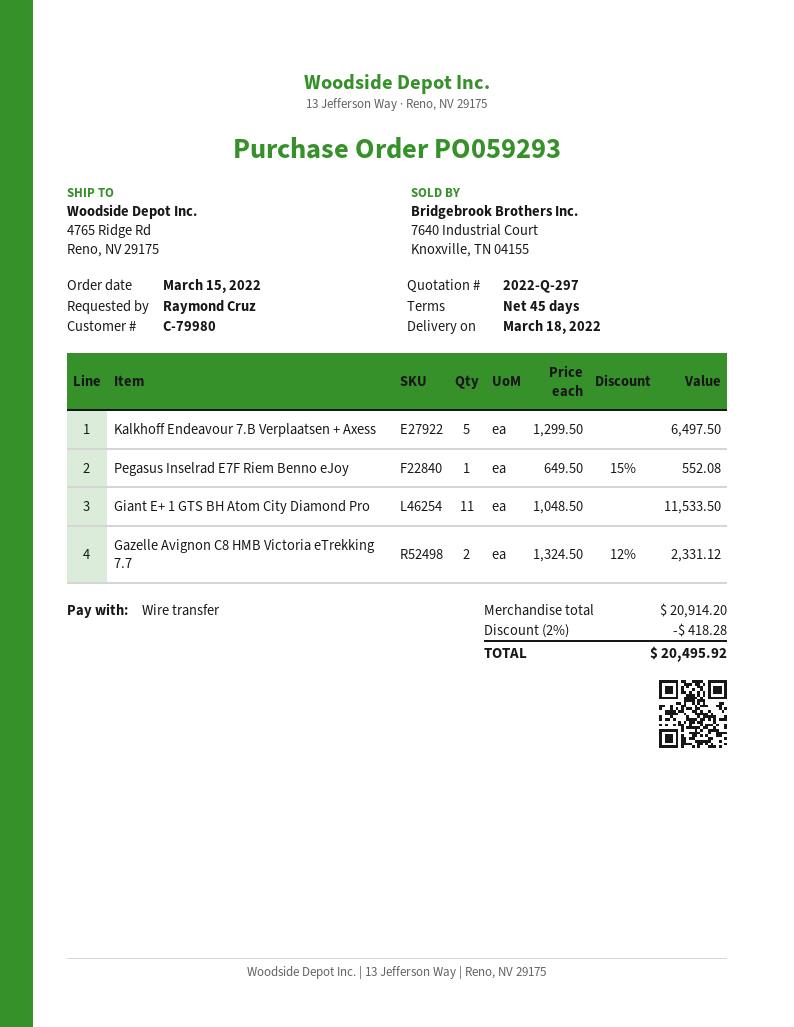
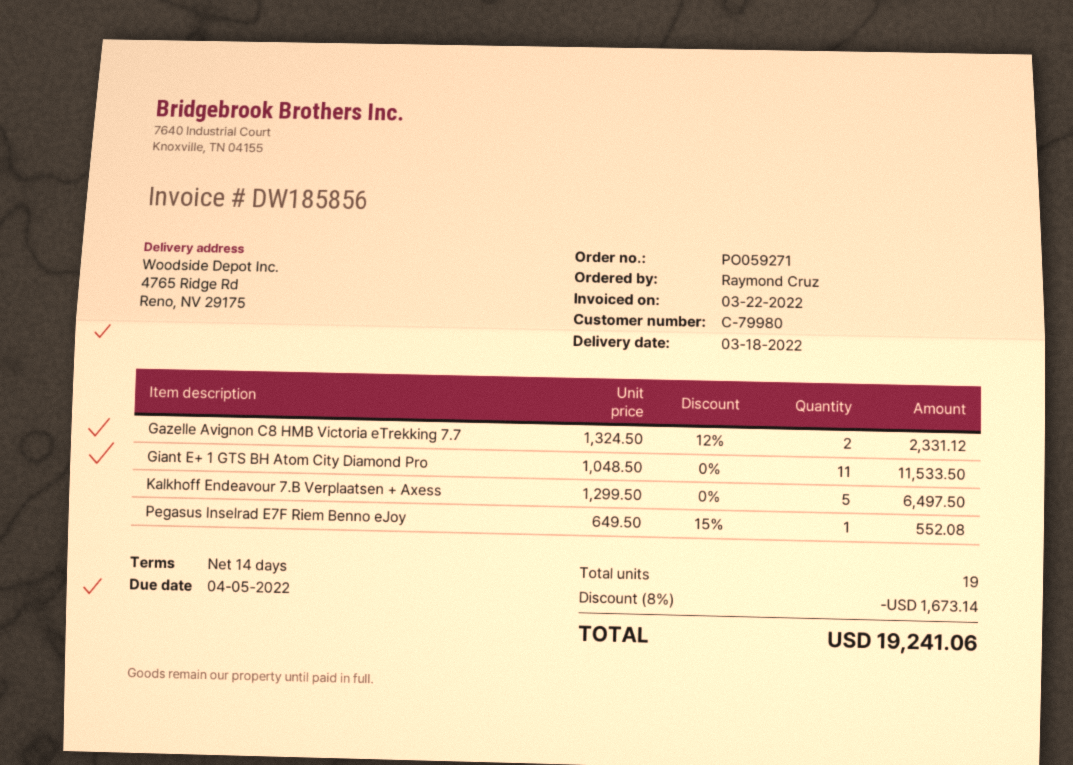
order number: PO059293 -> PO059271
payment terms: 45 days -> 14 days
discount: 2% = 418.28 -> 8% = 1673.14
total: 20495.92 -> 19241.06

